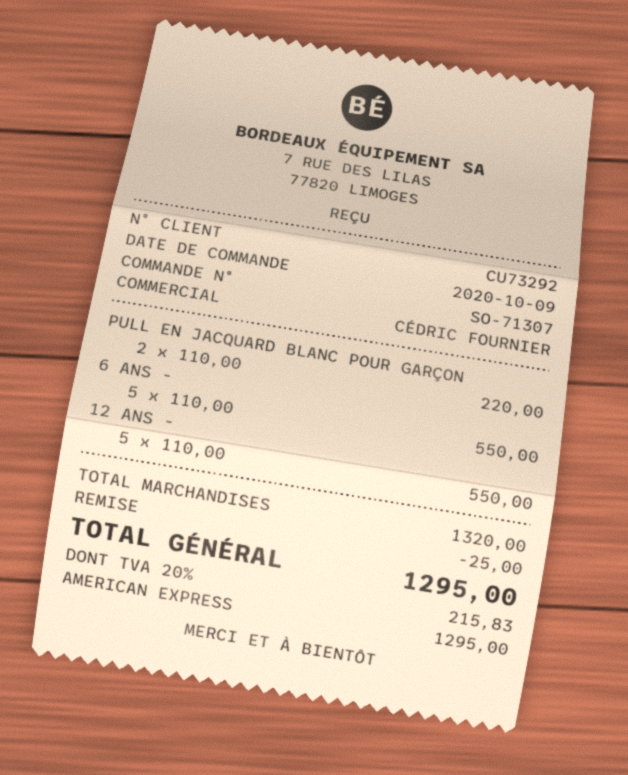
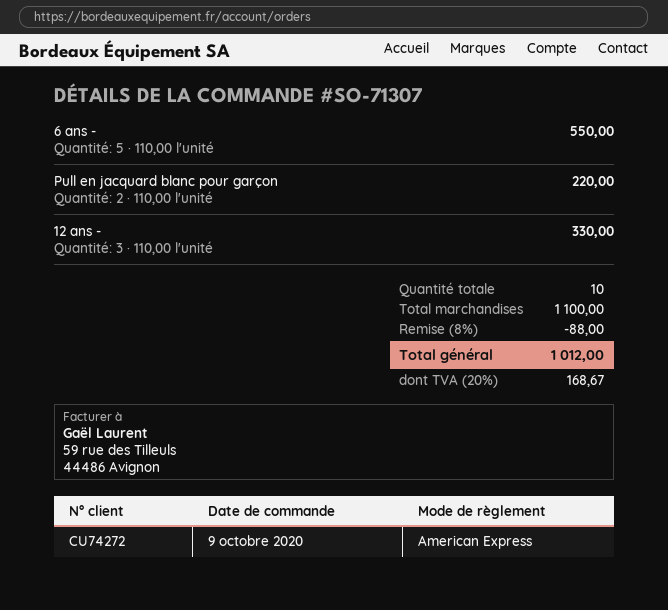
customer number: CU73292 -> CU74272
12 ANS -: 5 x 110.00 = 550.00 -> 3 x 110.00 = 330.00
subtotal: 1320.00 -> 1100.00
discount: 25.00 -> 88.00
tax: 20% = 215.83 -> 20% = 168.67
total: 1295.00 -> 1012.00

